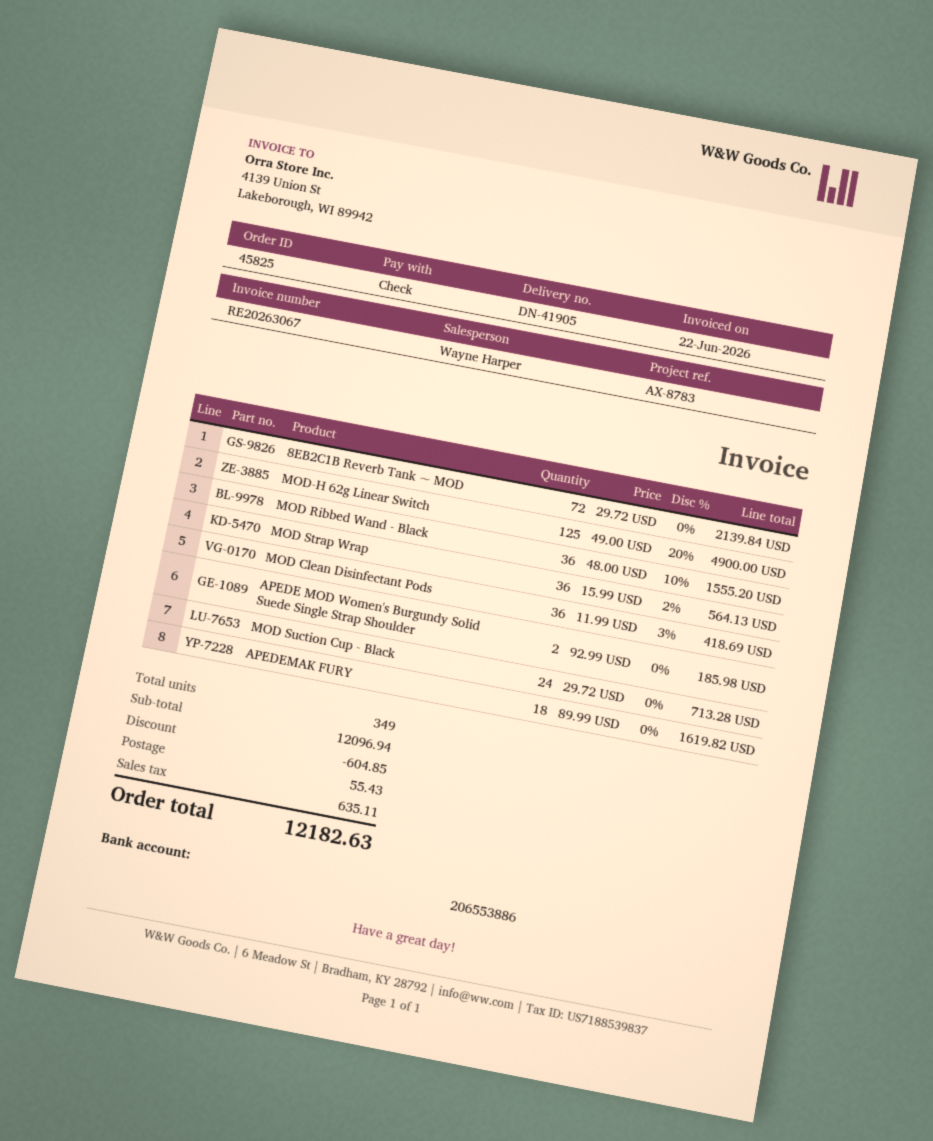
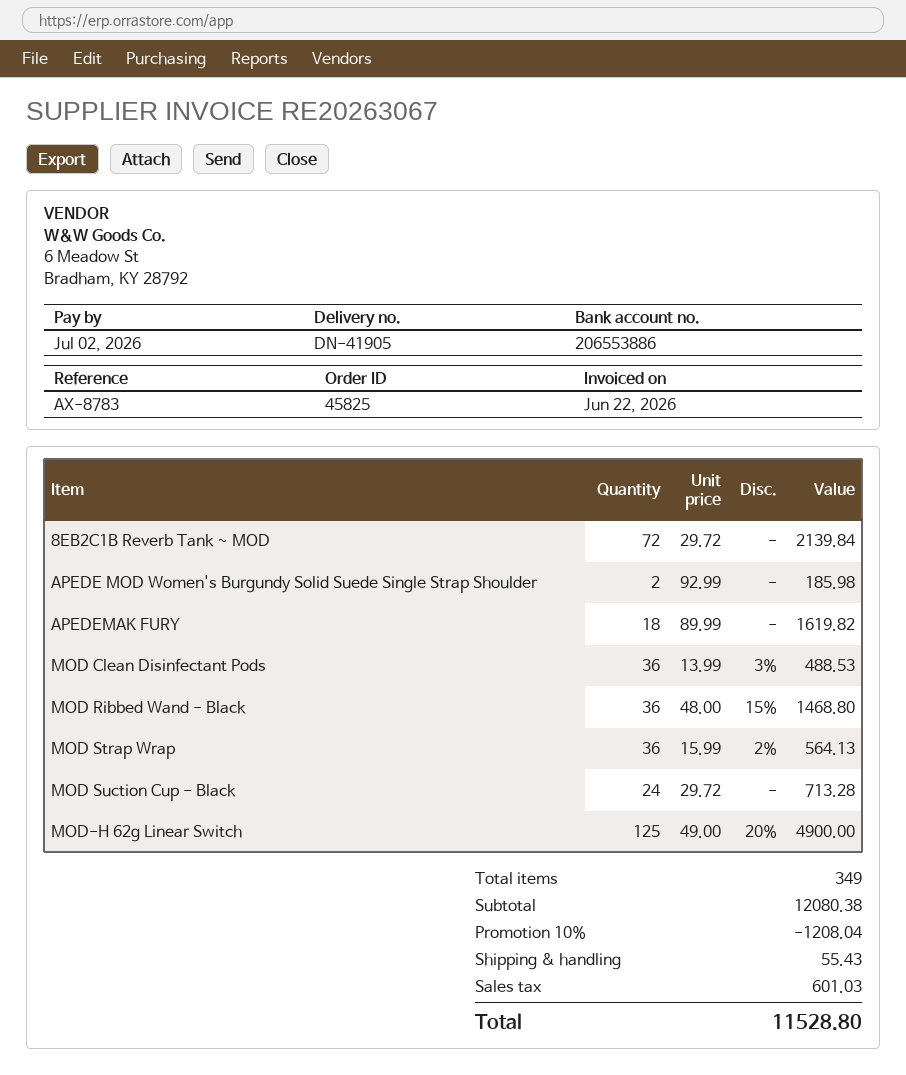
MOD Ribbed Wand - Black: 36 x 48.00 - 10% = 1555.20 -> 36 x 48.00 - 15% = 1468.80
MOD Clean Disinfectant Pods: 36 x 11.99 - 3% = 418.69 -> 36 x 13.99 - 3% = 488.53
subtotal: 12096.94 -> 12080.38
discount: 604.85 -> 1208.04
tax: 635.11 -> 601.03
total: 12182.63 -> 11528.80

